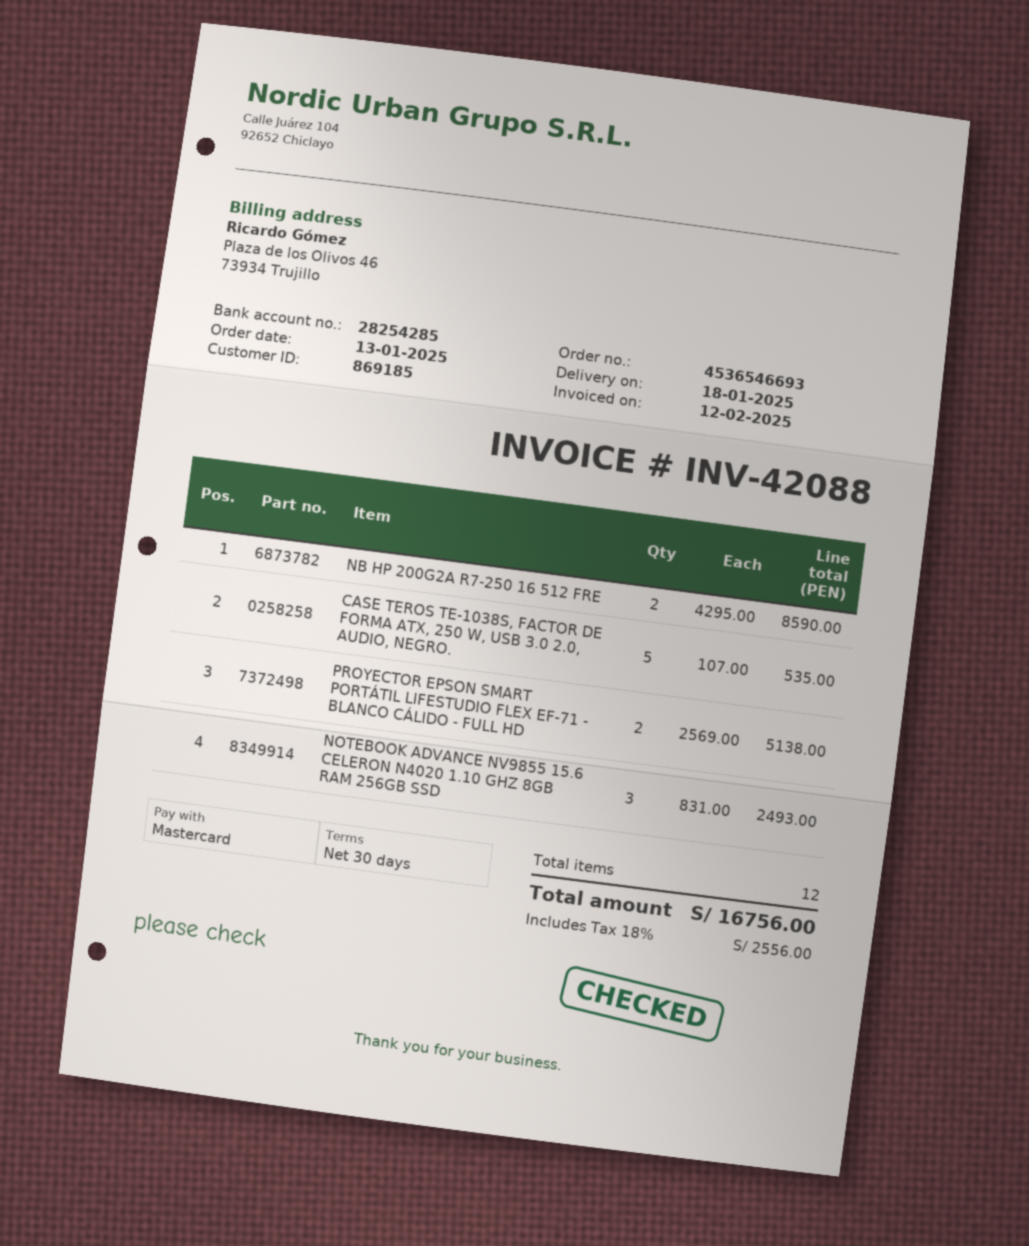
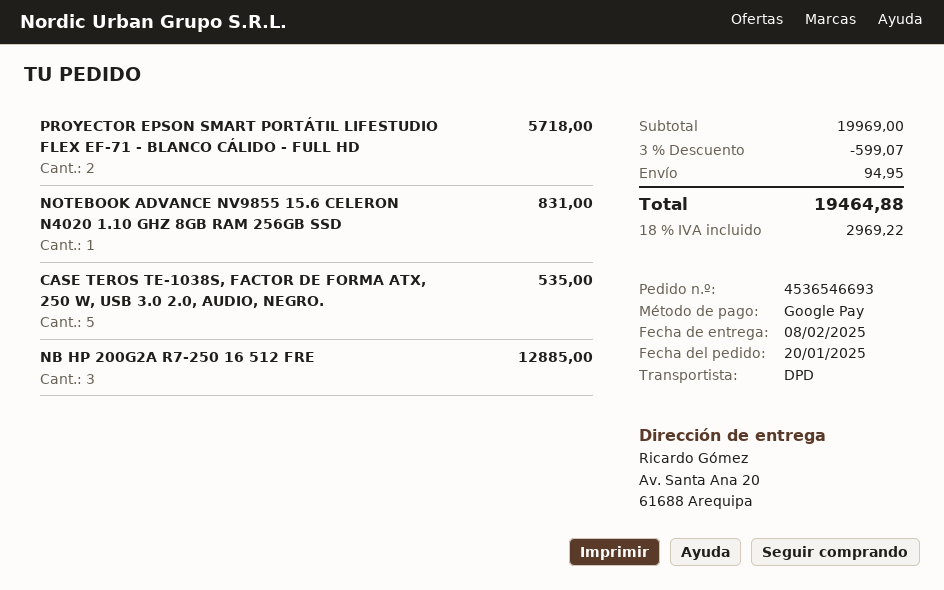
order date: 2025-01-13 -> 2025-01-20
delivery date: 2025-01-18 -> 2025-02-08
payment method: Mastercard -> Google Pay
NB HP 200G2A R7-250 16 512 FRE: 2 for 8590.00 -> 3 for 12885.00
PROYECTOR EPSON SMART PORTÁTIL LIFESTUDIO FLEX EF-71 - BLANCO CÁLIDO - FULL HD: 2 for 5138.00 -> 2 for 5718.00
NOTEBOOK ADVANCE NV9855 15.6 CELERON N4020 1.10 GHZ 8GB RAM 256GB SSD: 3 for 2493.00 -> 1 for 831.00
discount: none -> 3% = 599.07
shipping: none -> 94.95
tax: 18% = 2556.00 -> 18% = 2969.22
total: 16756.00 -> 19464.88

